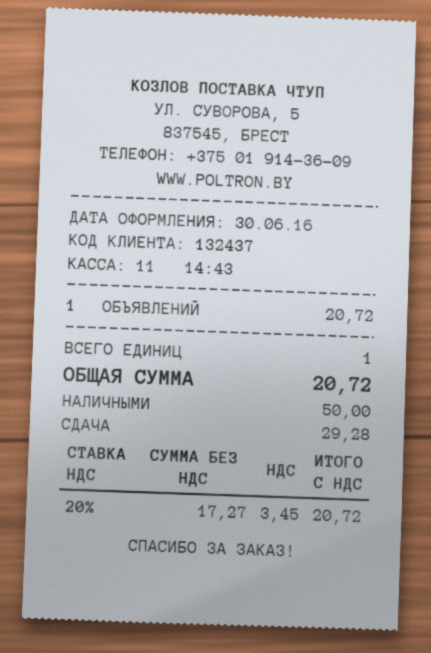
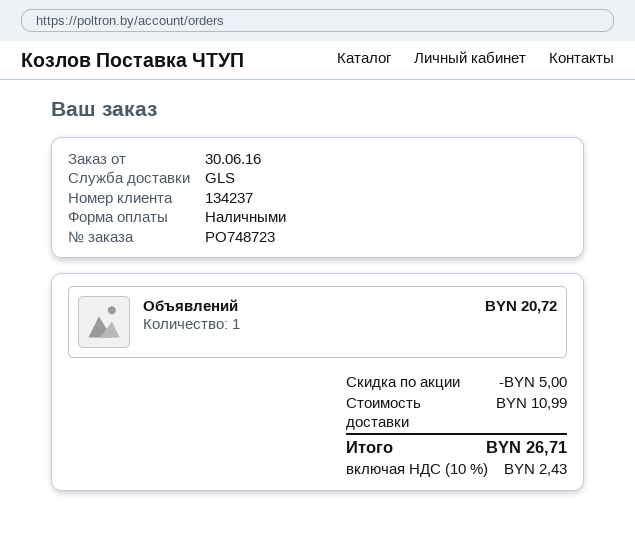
customer number: 132437 -> 134237
discount: none -> 5.00
shipping: none -> 10.99
tax: 20% = 3.45 -> 10% = 2.43
total: 20.72 -> 26.71

